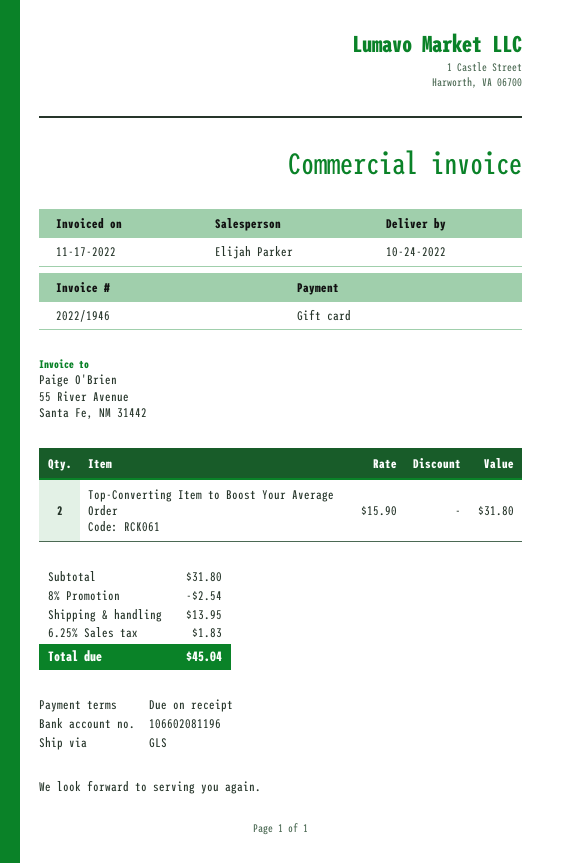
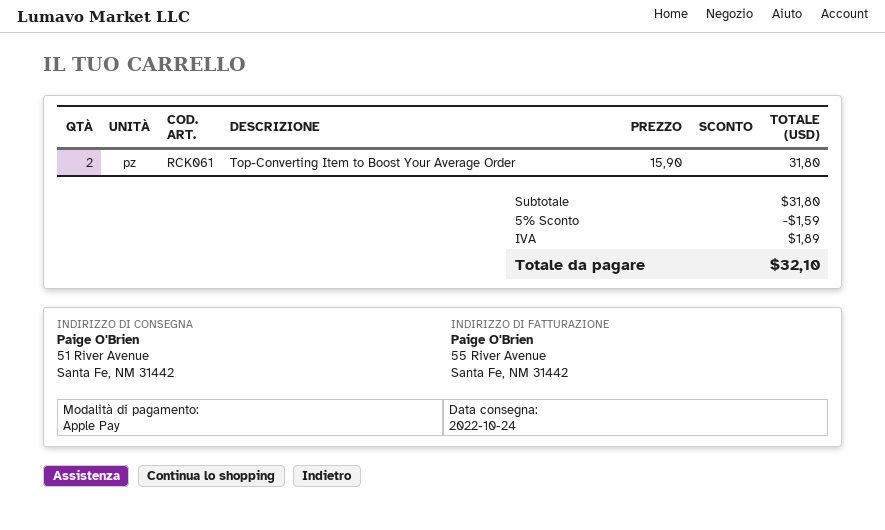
payment method: gift card -> Apple Pay
discount: 8% = 2.54 -> 5% = 1.59
shipping: 13.95 -> none
tax: 1.83 -> 1.89
total: 45.04 -> 32.10

